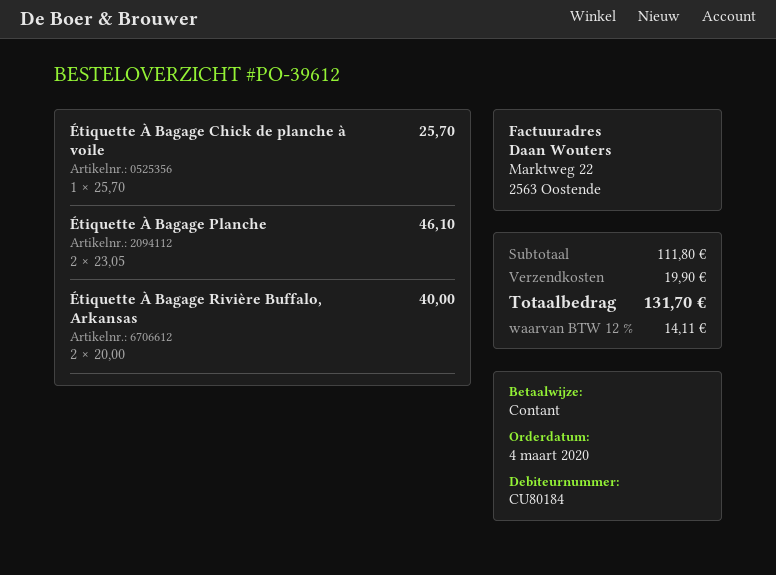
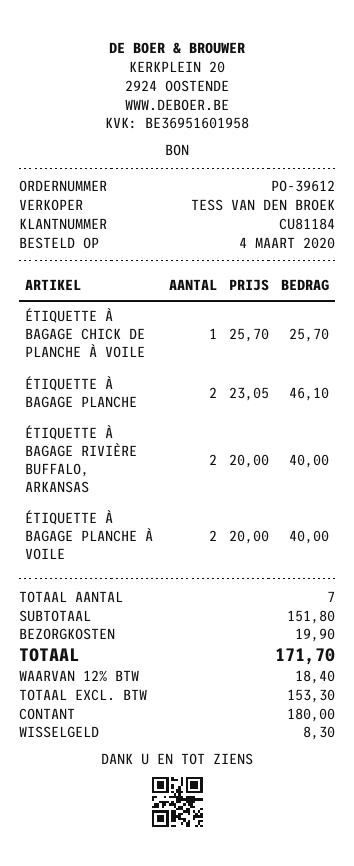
customer number: CU80184 -> CU81184
ÉTIQUETTE À BAGAGE PLANCHE À VOILE: none -> 2 x 20.00 = 40.00
subtotal: 111.80 -> 151.80
tax: 12% = 14.11 -> 12% = 18.40
total: 131.70 -> 171.70

